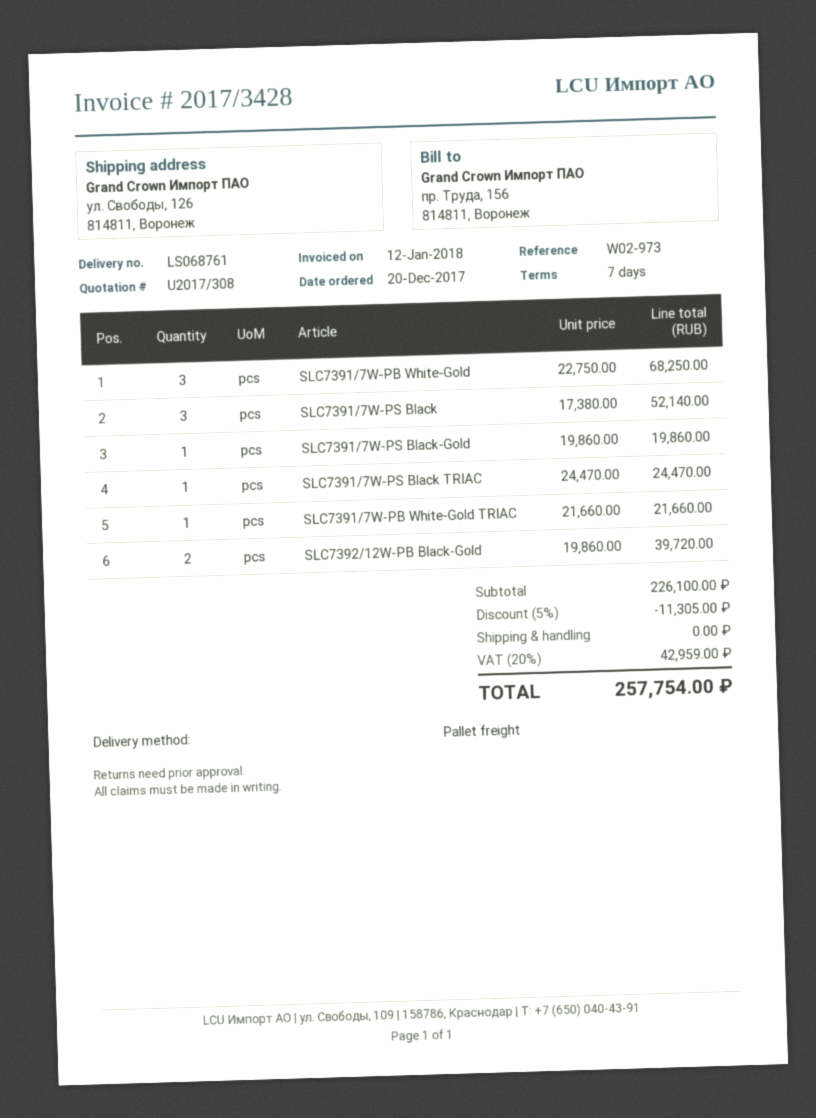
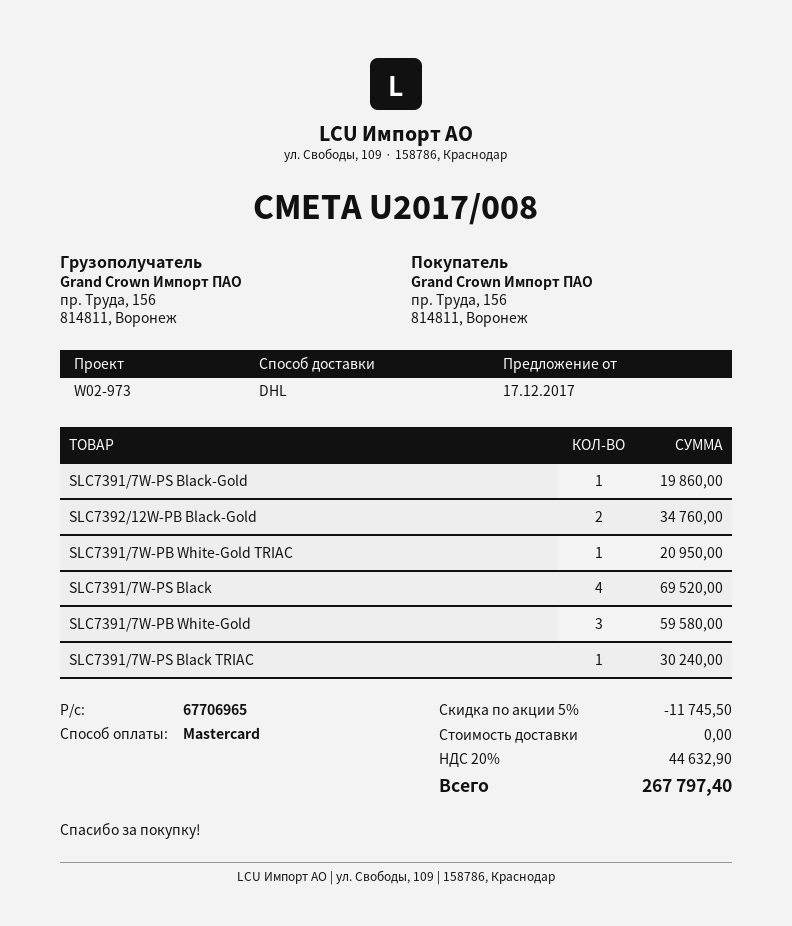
quote number: U2017/308 -> U2017/008
shipping method: pallet freight -> DHL
ship to: ул. Свободы, 126, 814811, Воронеж -> пр. Труда, 156, 814811, Воронеж
SLC7391/7W-PB White-Gold: 3 for 68250.00 -> 3 for 59580.00
SLC7391/7W-PS Black: 3 for 52140.00 -> 4 for 69520.00
SLC7391/7W-PS Black TRIAC: 1 for 24470.00 -> 1 for 30240.00
SLC7391/7W-PB White-Gold TRIAC: 1 for 21660.00 -> 1 for 20950.00
SLC7392/12W-PB Black-Gold: 2 for 39720.00 -> 2 for 34760.00
discount: 5% = 11305.00 -> 5% = 11745.50
tax: 20% = 42959.00 -> 20% = 44632.90
total: 257754.00 -> 267797.40

